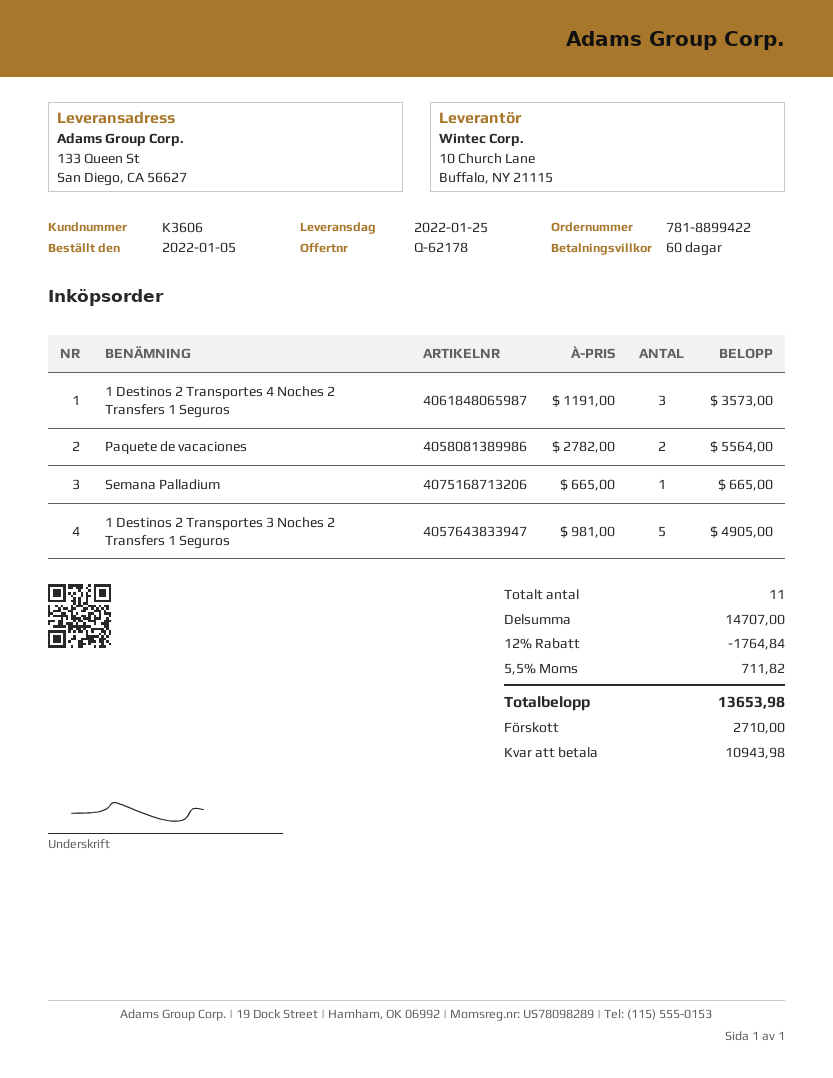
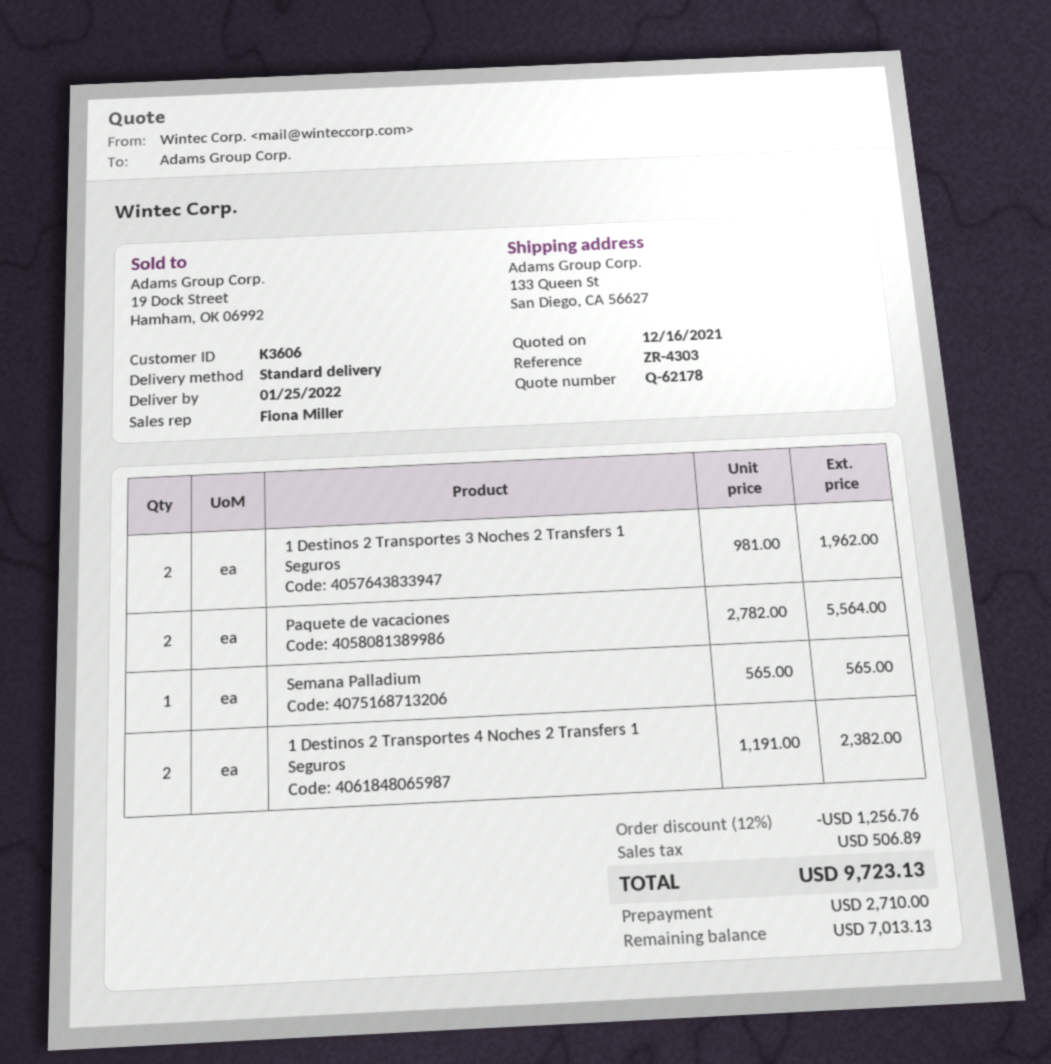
1 Destinos 2 Transportes 4 Noches 2 Transfers 1 Seguros: 3 x 1191.00 = 3573.00 -> 2 x 1191.00 = 2382.00
Semana Palladium: 1 x 665.00 = 665.00 -> 1 x 565.00 = 565.00
1 Destinos 2 Transportes 3 Noches 2 Transfers 1 Seguros: 5 x 981.00 = 4905.00 -> 2 x 981.00 = 1962.00
discount: 12% = 1764.84 -> 12% = 1256.76
tax: 711.82 -> 506.89
total: 13653.98 -> 9723.13
balance: 10943.98 -> 7013.13

